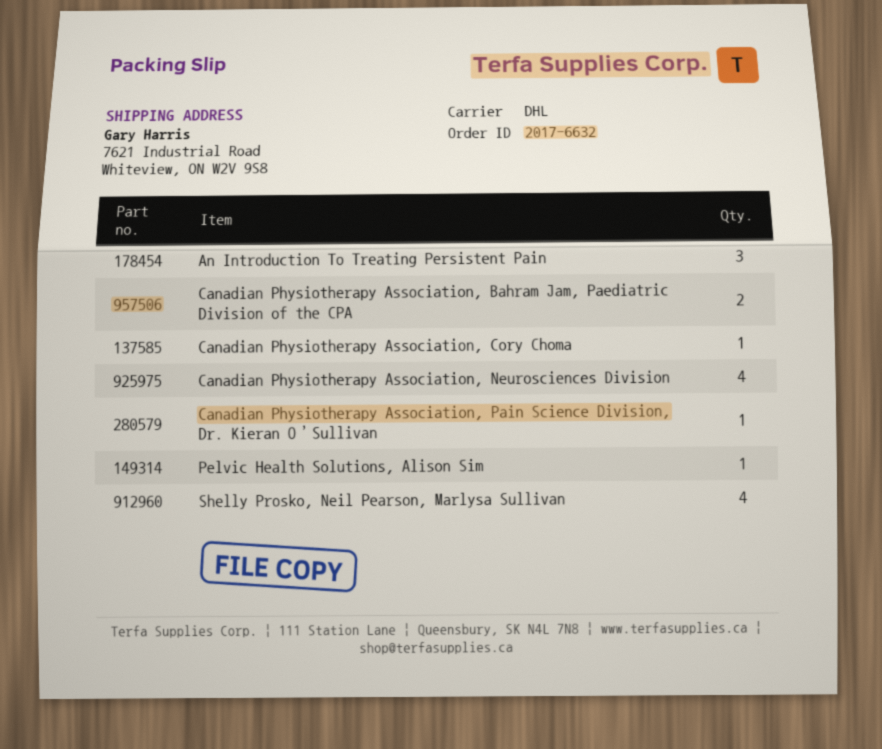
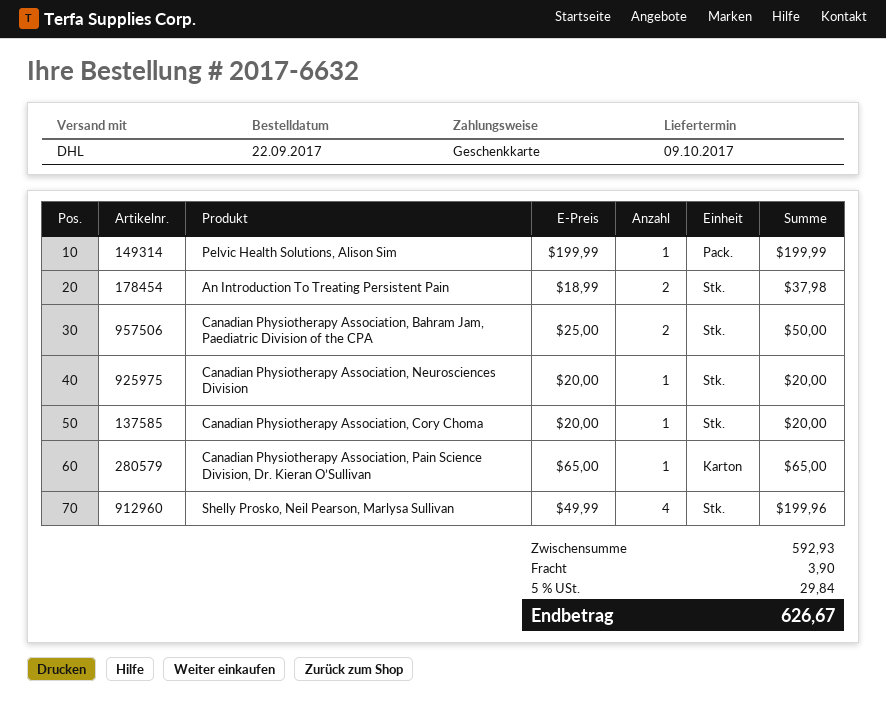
An Introduction To Treating Persistent Pain: 3 -> 2
Canadian Physiotherapy Association, Neurosciences Division: 4 -> 1

